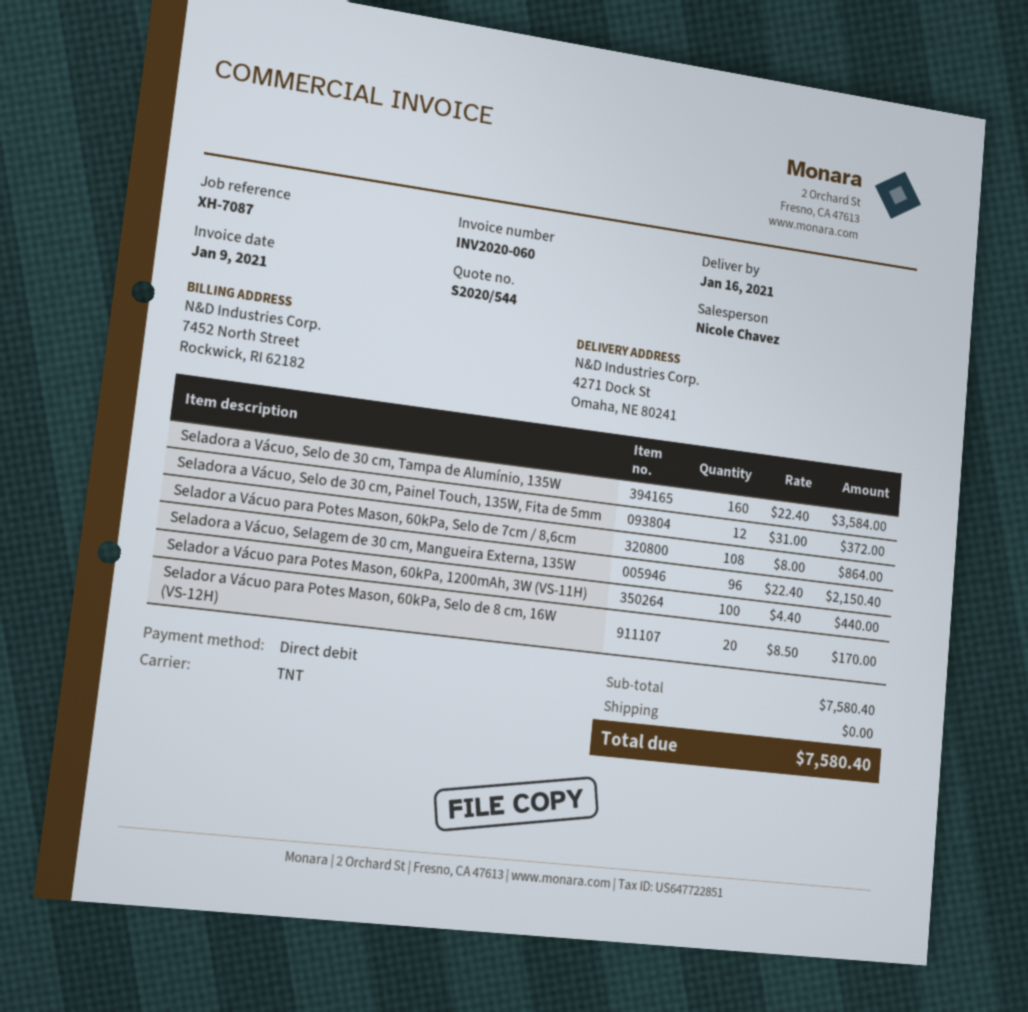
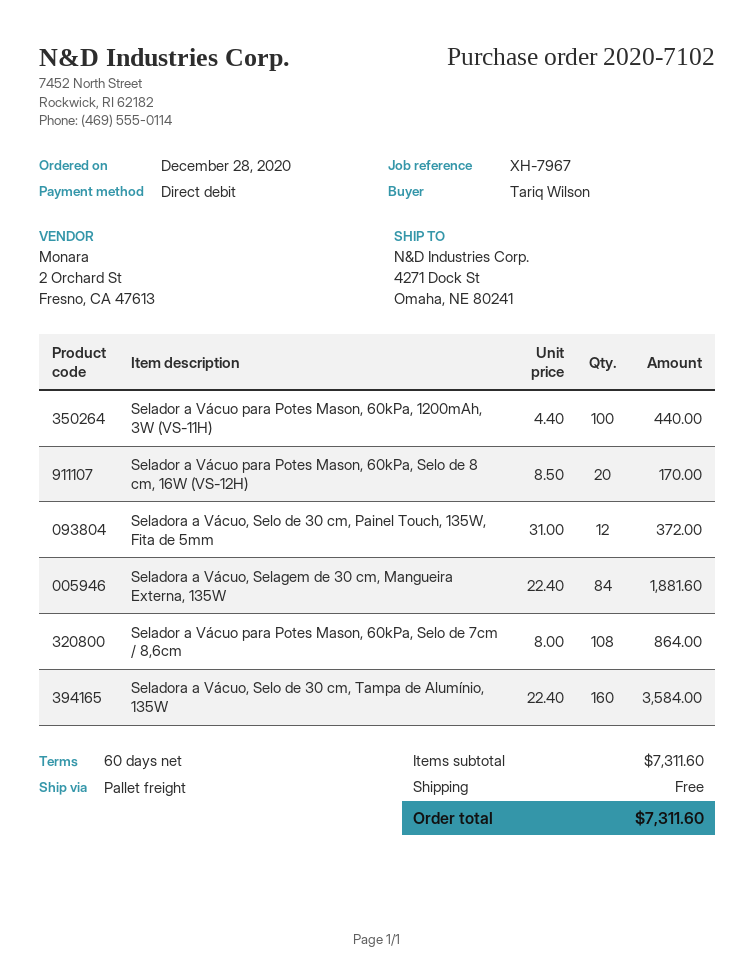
reference: XH-7087 -> XH-7967
shipping method: TNT -> pallet freight
Seladora a Vácuo, Selagem de 30 cm, Mangueira Externa, 135W: 96 x 22.40 = 2150.40 -> 84 x 22.40 = 1881.60
subtotal: 7580.40 -> 7311.60
total: 7580.40 -> 7311.60

